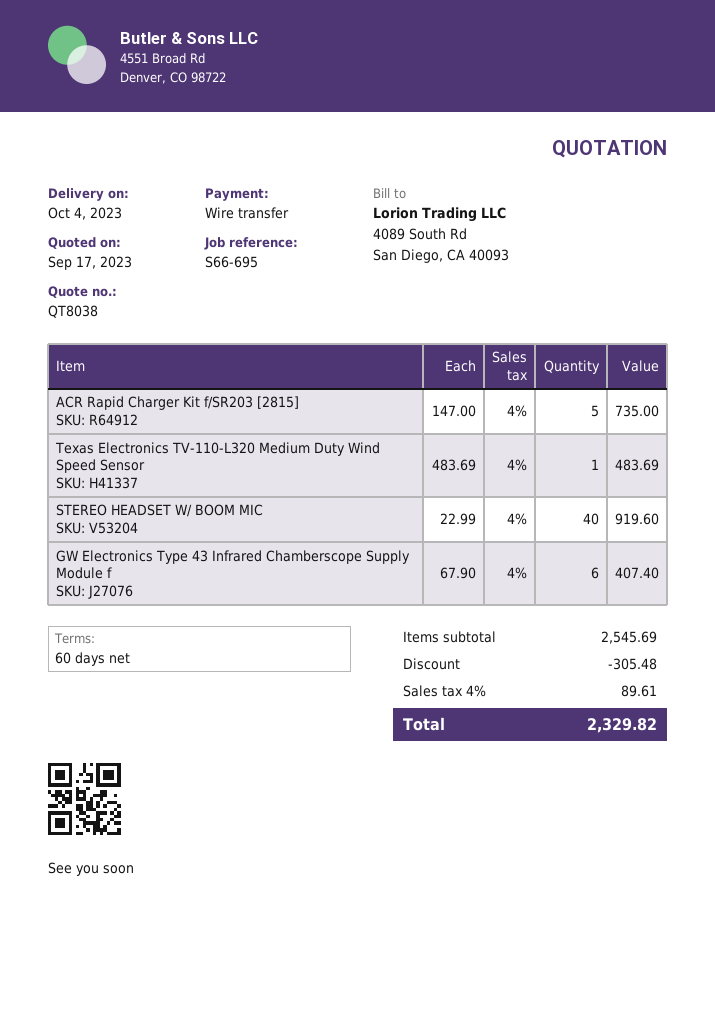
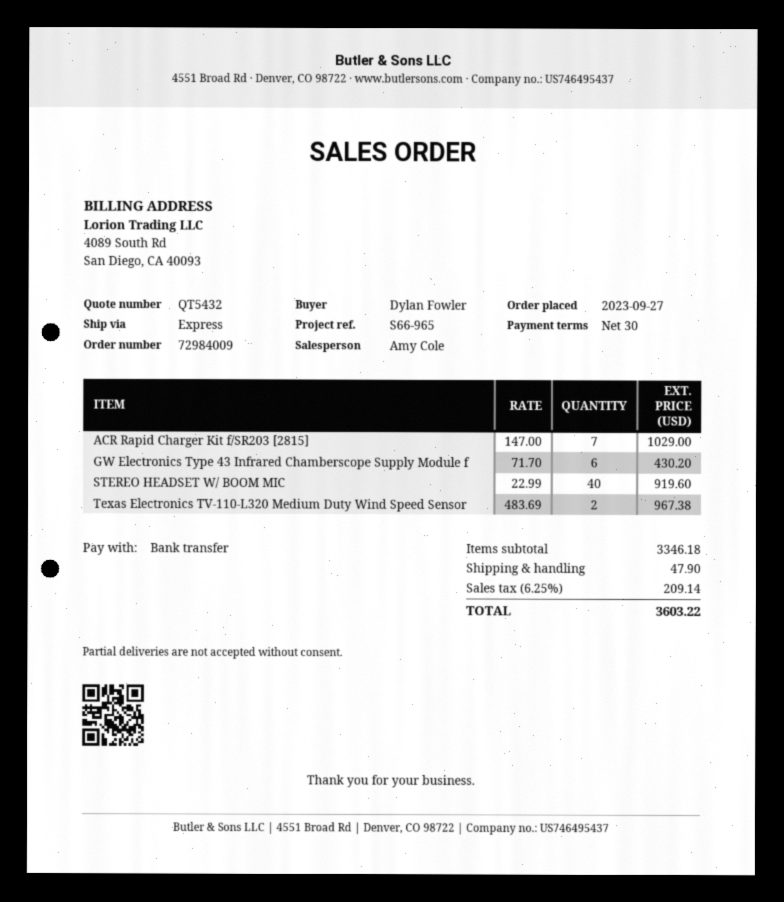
quote number: QT8038 -> QT5432
payment terms: 60 days -> 30 days
reference: S66-695 -> S66-965
ACR Rapid Charger Kit f/SR203 [2815]: 5 x 147.00 = 735.00 -> 7 x 147.00 = 1029.00
Texas Electronics TV-110-L320 Medium Duty Wind Speed Sensor: 1 x 483.69 = 483.69 -> 2 x 483.69 = 967.38
GW Electronics Type 43 Infrared Chamberscope Supply Module f: 6 x 67.90 = 407.40 -> 6 x 71.70 = 430.20
subtotal: 2545.69 -> 3346.18
discount: 305.48 -> none
shipping: none -> 47.90
tax: 4% = 89.61 -> 6.25% = 209.14
total: 2329.82 -> 3603.22

